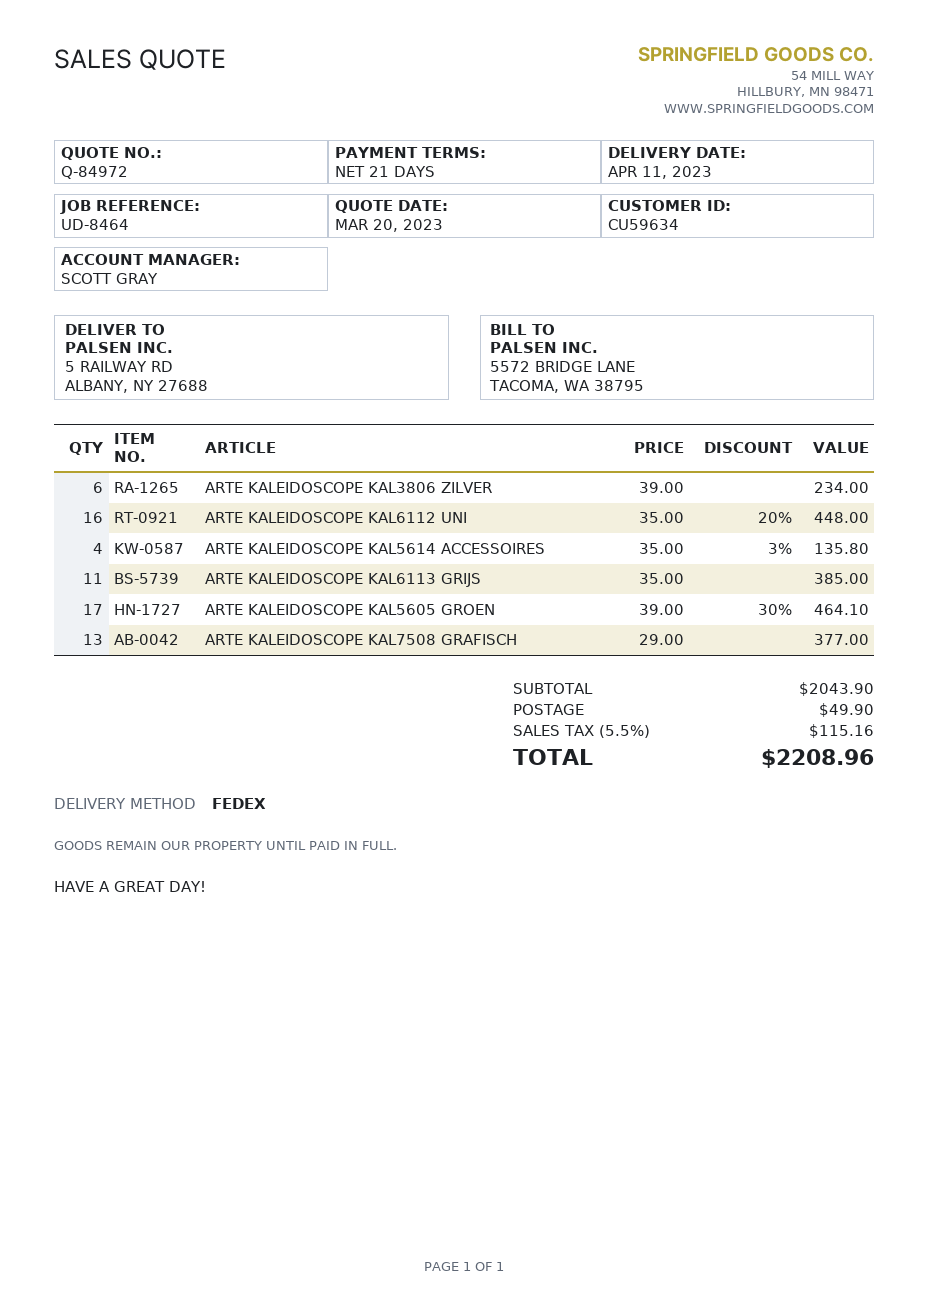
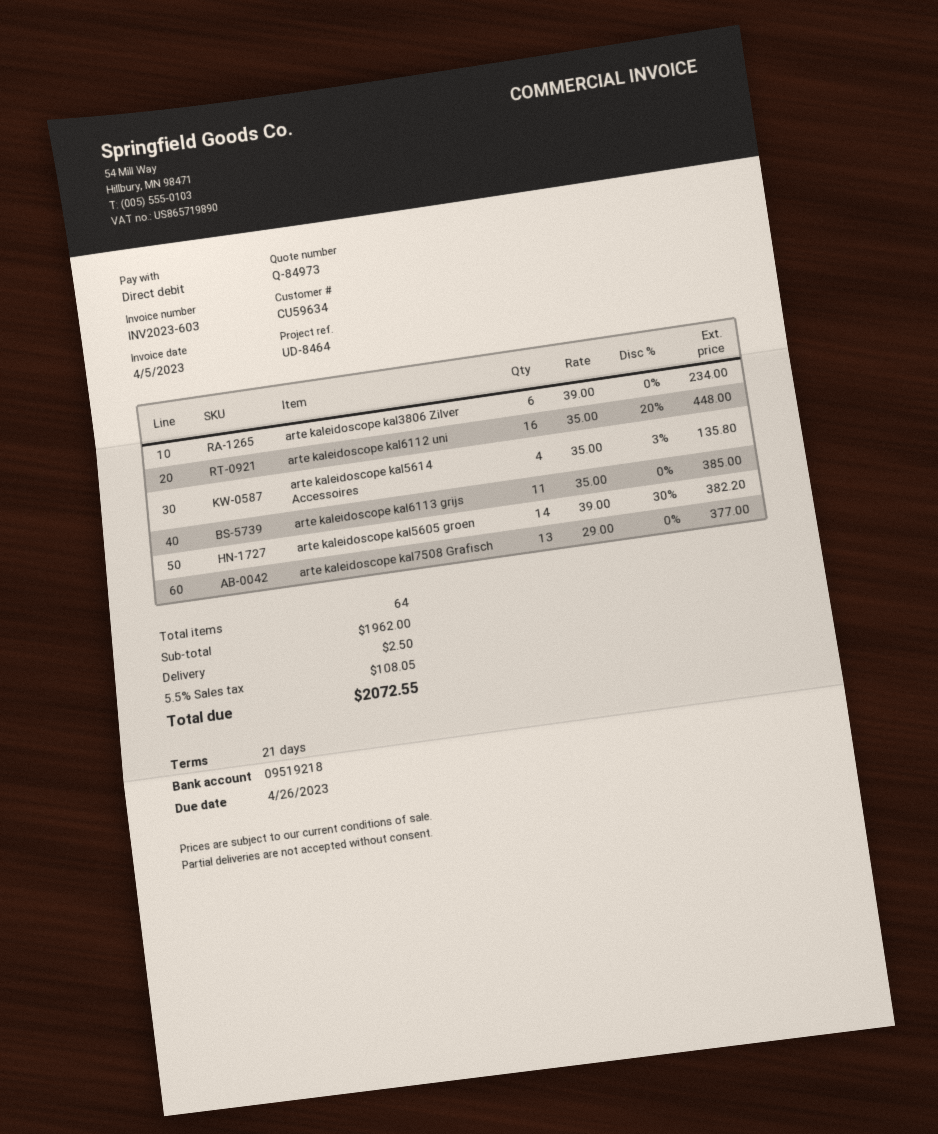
quote number: Q-84972 -> Q-84973
ARTE KALEIDOSCOPE KAL5605 GROEN: 17 x 39.00 - 30% = 464.10 -> 14 x 39.00 - 30% = 382.20
subtotal: 2043.90 -> 1962.00
shipping: 49.90 -> 2.50
tax: 5.5% = 115.16 -> 5.5% = 108.05
total: 2208.96 -> 2072.55

